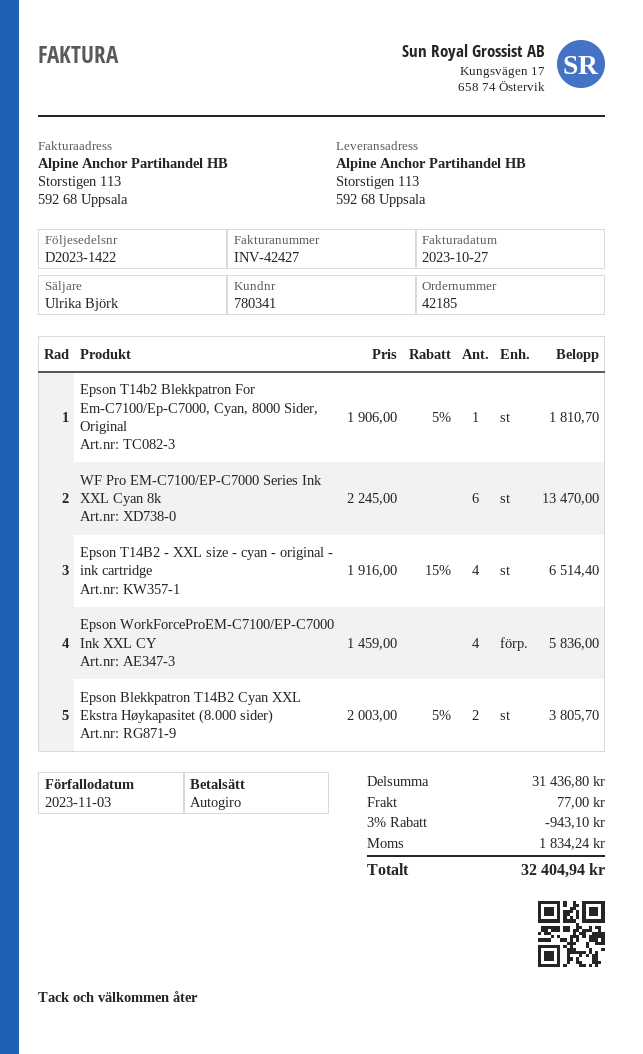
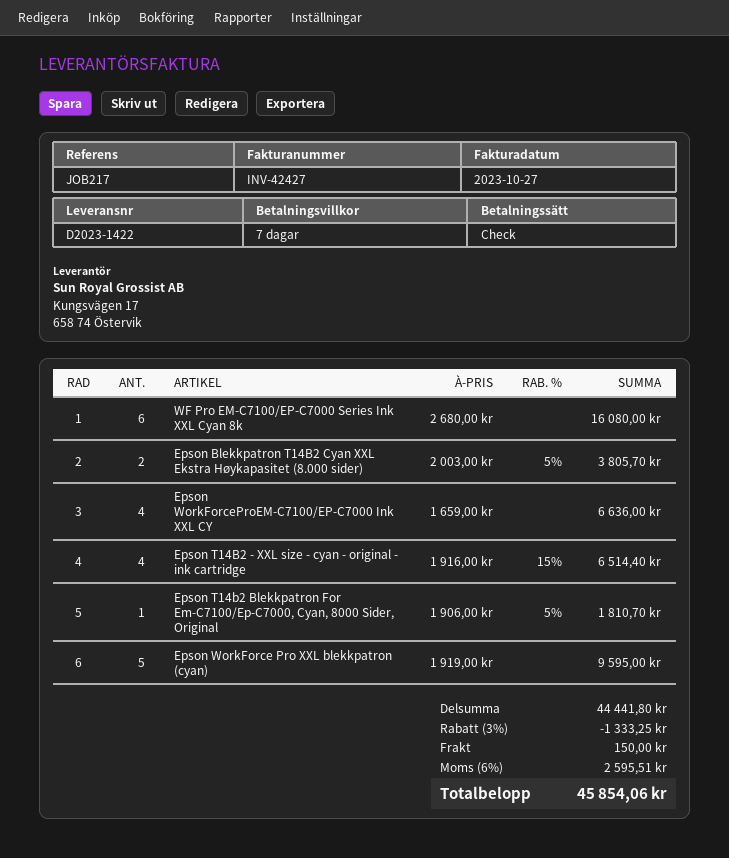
payment method: direct debit -> cheque
WF Pro EM-C7100/EP-C7000 Series Ink XXL Cyan 8k: 6 x 2245.00 = 13470.00 -> 6 x 2680.00 = 16080.00
Epson WorkForceProEM-C7100/EP-C7000 Ink XXL CY: 4 x 1459.00 = 5836.00 -> 4 x 1659.00 = 6636.00
Epson WorkForce Pro XXL blekkpatron (cyan): none -> 5 x 1919.00 = 9595.00
subtotal: 31436.80 -> 44441.80
discount: 3% = 943.10 -> 3% = 1333.25
shipping: 77.00 -> 150.00
tax: 1834.24 -> 2595.51
total: 32404.94 -> 45854.06

